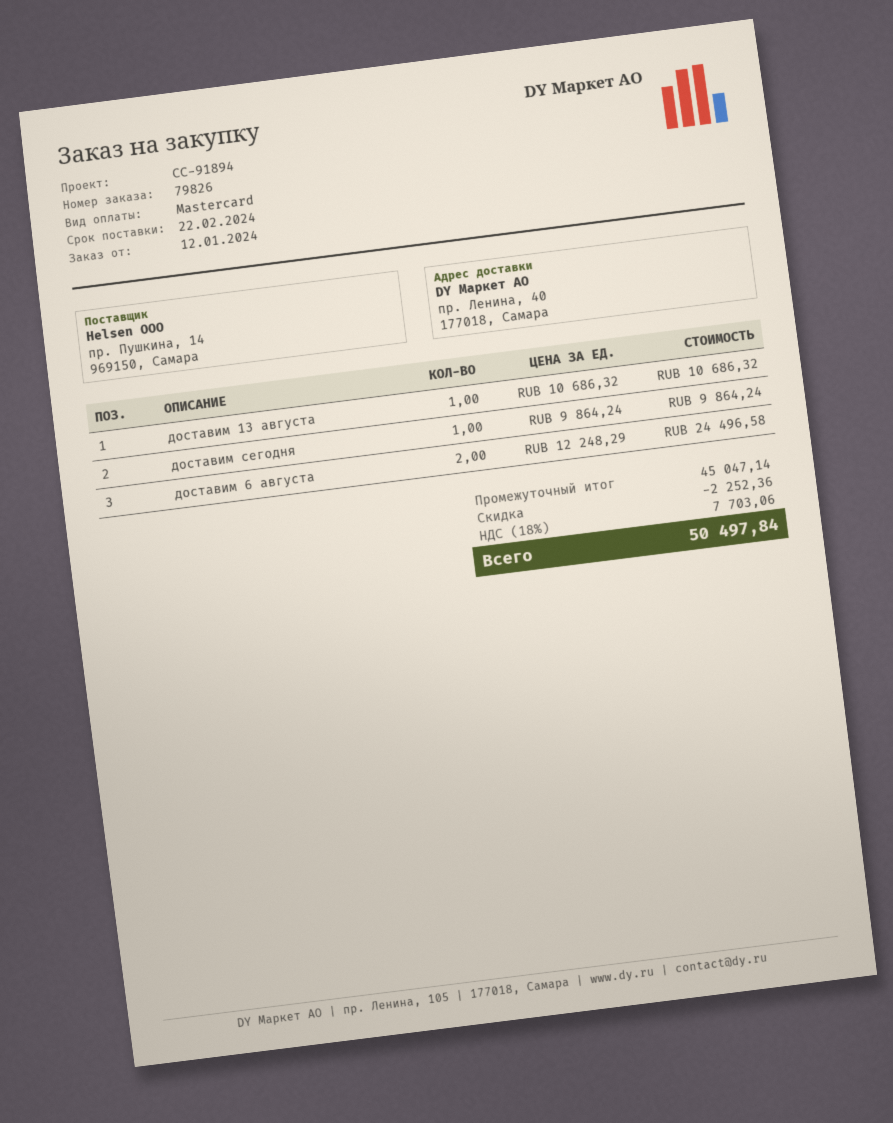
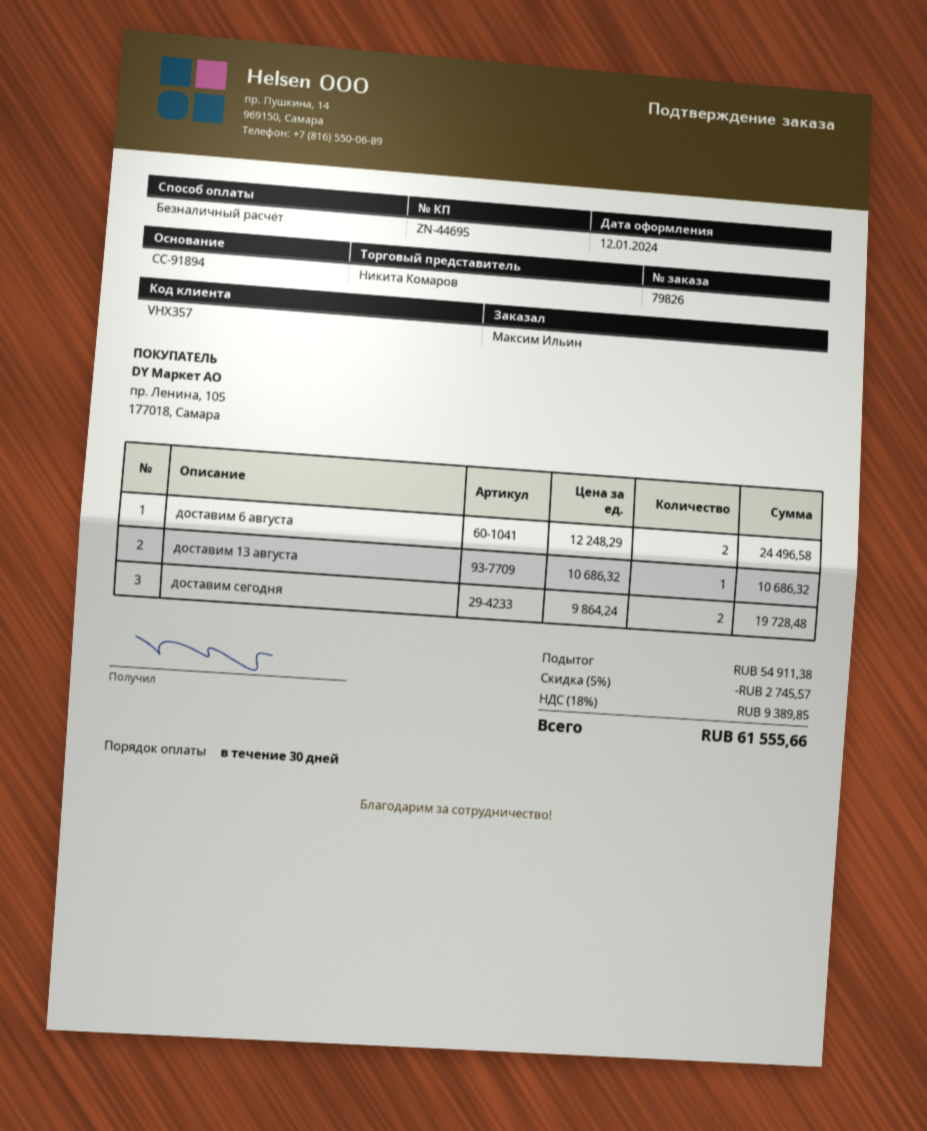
payment method: Mastercard -> bank transfer
доставим сегодня: 1 x 9864.24 = 9864.24 -> 2 x 9864.24 = 19728.48
subtotal: 45047.14 -> 54911.38
discount: 2252.36 -> 2745.57
tax: 18% = 7703.06 -> 18% = 9389.85
total: 50497.84 -> 61555.66

